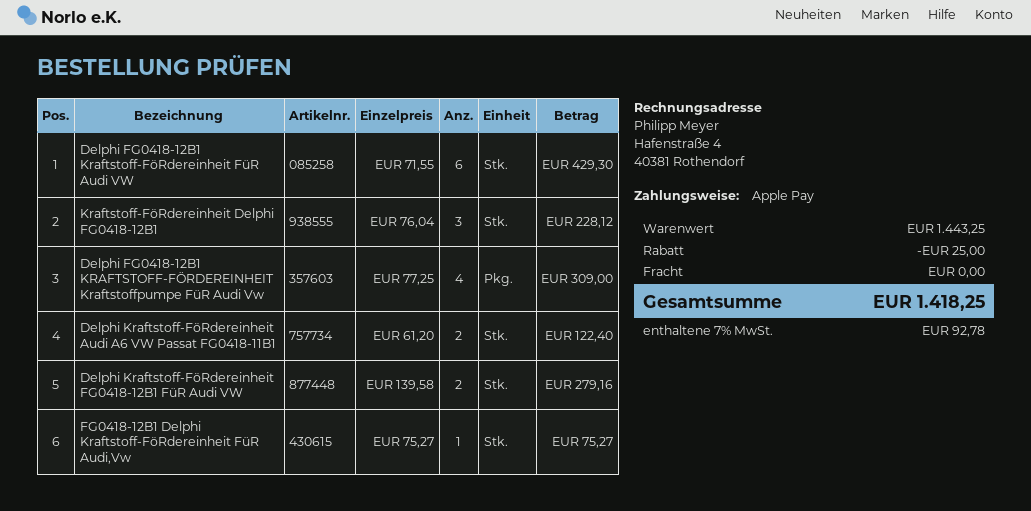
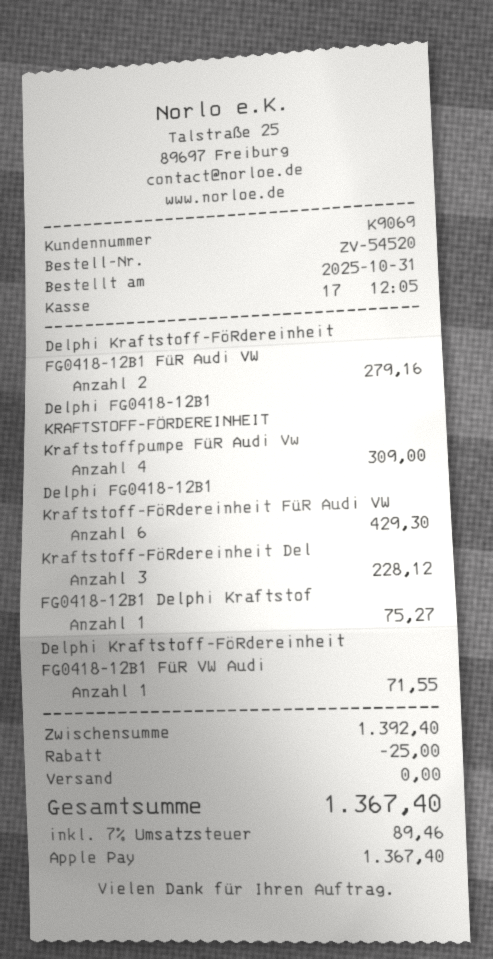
Delphi Kraftstoff-FöRdereinheit Audi A6 VW Passat FG0418-11B1: 2 for 122.40 -> none
Delphi Kraftstoff-FöRdereinheit FG0418-12B1 FüR VW Audi: none -> 1 for 71.55
subtotal: 1443.25 -> 1392.40
tax: 7% = 92.78 -> 7% = 89.46
total: 1418.25 -> 1367.40

